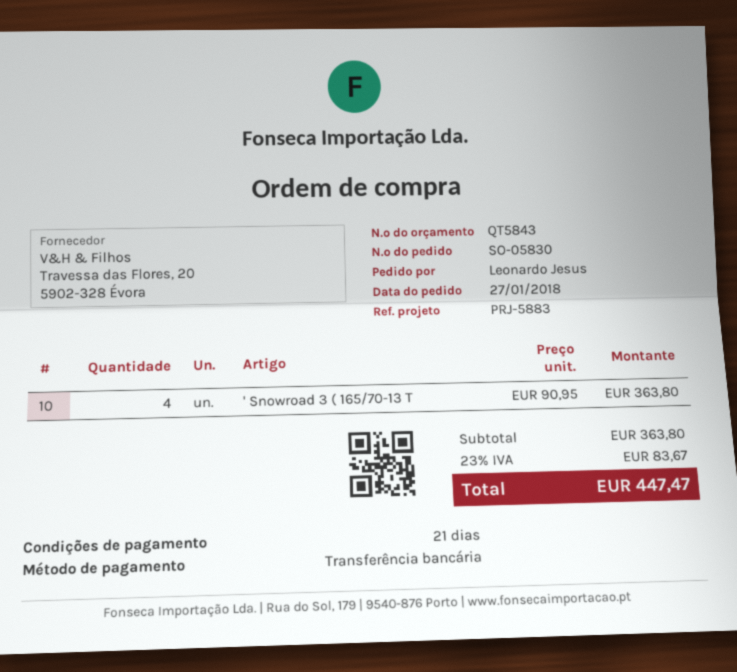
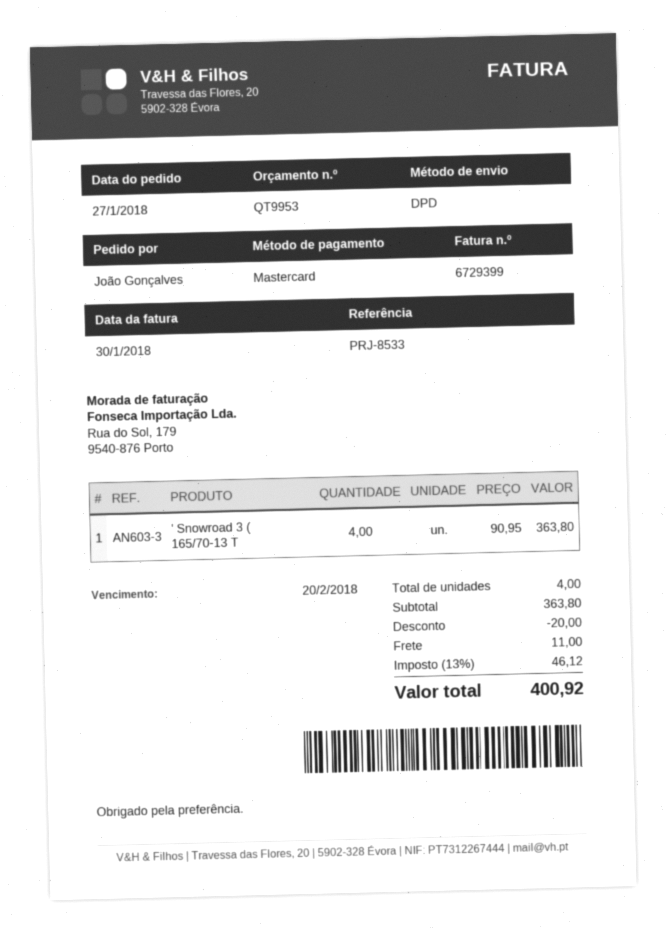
quote number: QT5843 -> QT9953
reference: PRJ-5883 -> PRJ-8533
ordered by: Leonardo Jesus -> João Gonçalves
payment method: bank transfer -> Mastercard
discount: none -> 20.00
shipping: none -> 11.00
tax: 23% = 83.67 -> 13% = 46.12
total: 447.47 -> 400.92

